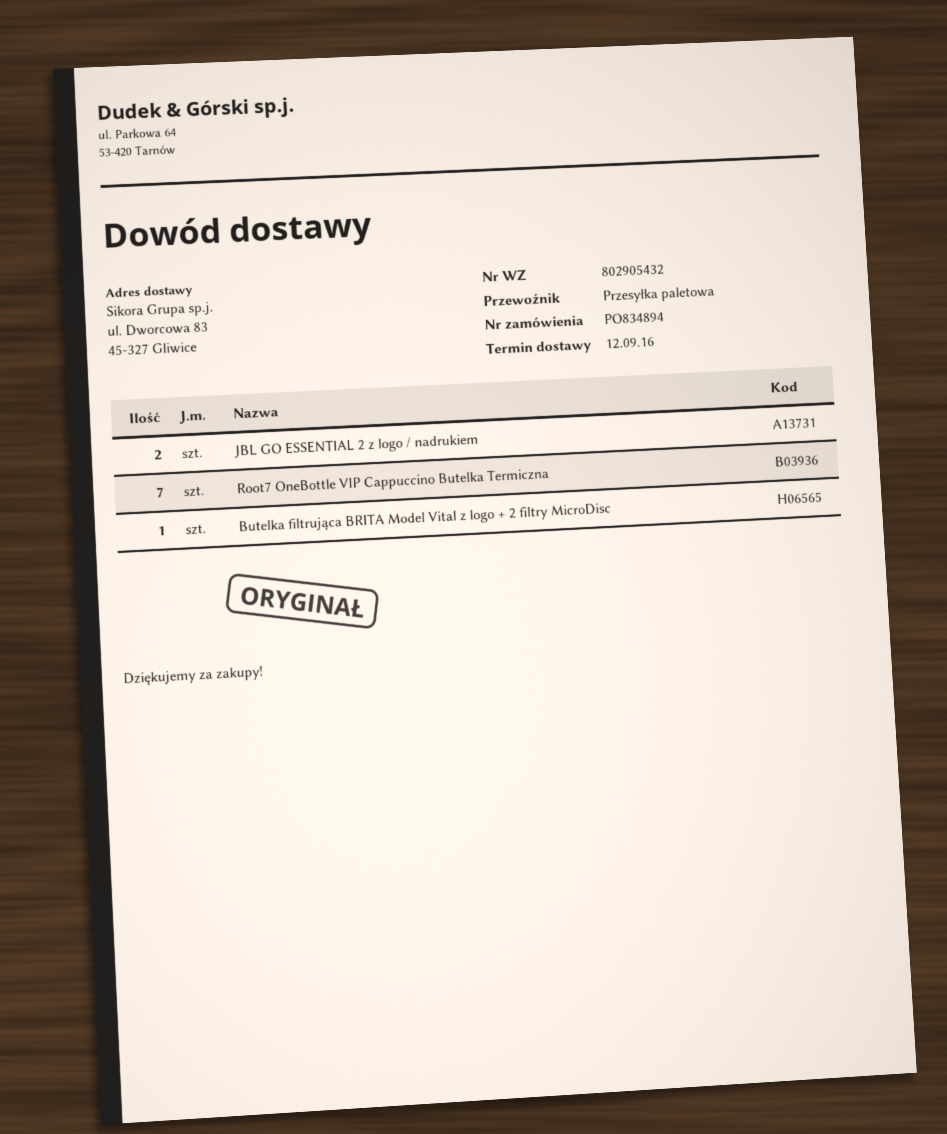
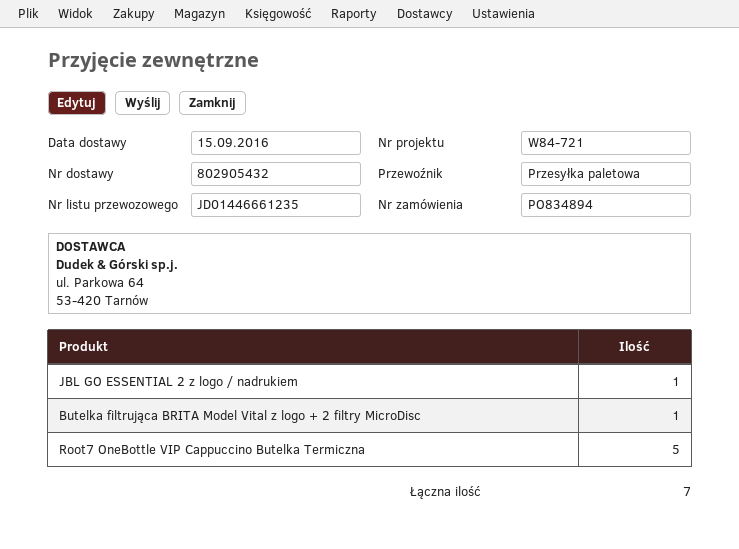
delivery date: 2016-09-12 -> 2016-09-15
JBL GO ESSENTIAL 2 z logo / nadrukiem: 2 -> 1
Root7 OneBottle VIP Cappuccino Butelka Termiczna: 7 -> 5

